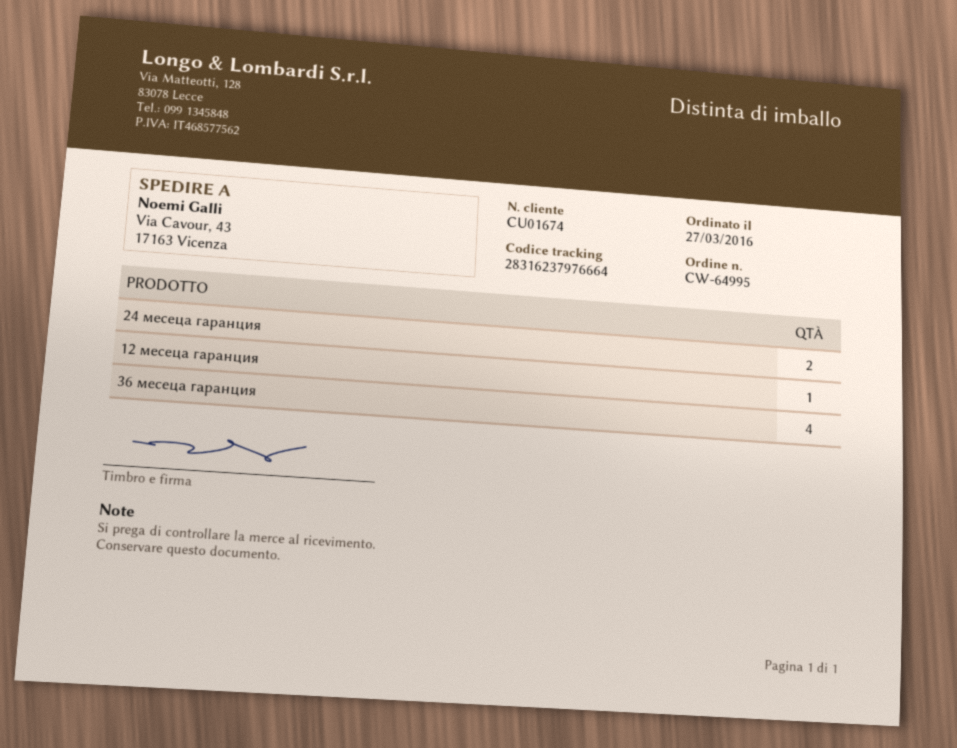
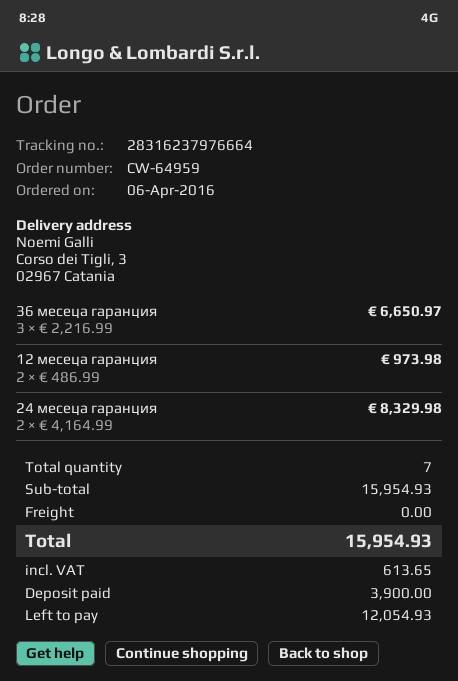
order number: CW-64995 -> CW-64959
order date: 2016-03-27 -> 2016-04-06
ship to: Via Cavour, 43, 17163 Vicenza -> Corso dei Tigli, 3, 02967 Catania
12 месеца гаранция: 1 -> 2
36 месеца гаранция: 4 -> 3

